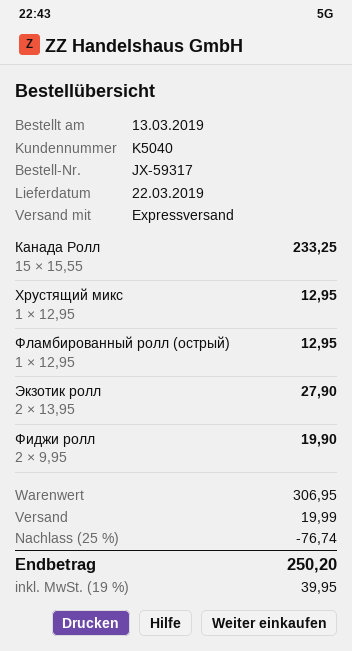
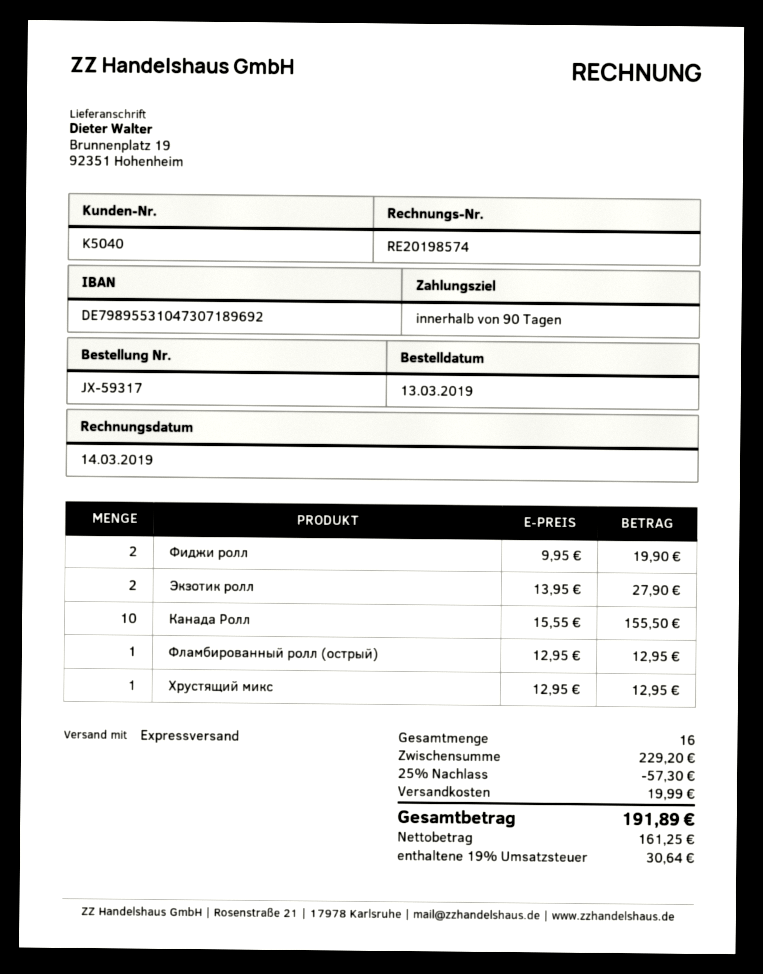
Канада Ролл: 15 x 15.55 = 233.25 -> 10 x 15.55 = 155.50
subtotal: 306.95 -> 229.20
discount: 25% = 76.74 -> 25% = 57.30
tax: 19% = 39.95 -> 19% = 30.64
total: 250.20 -> 191.89

